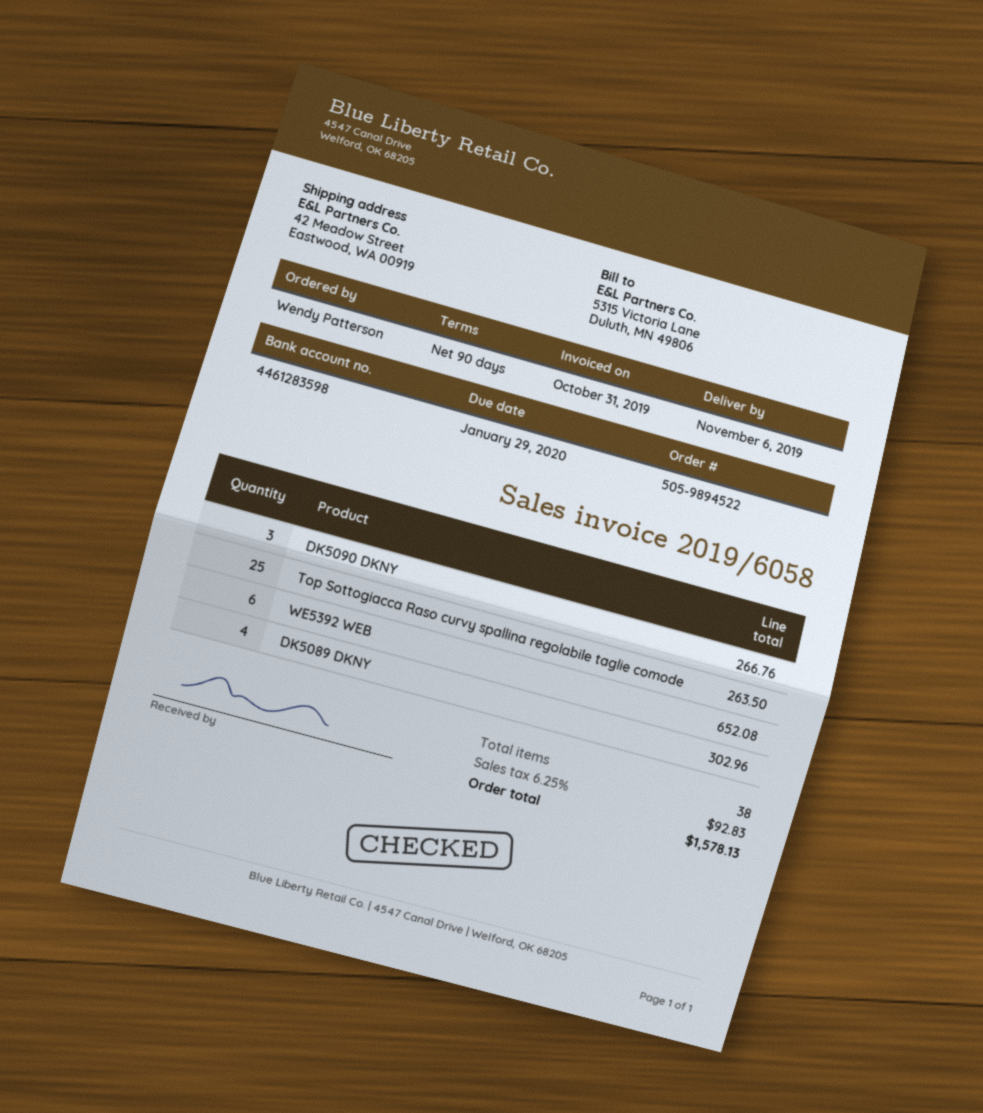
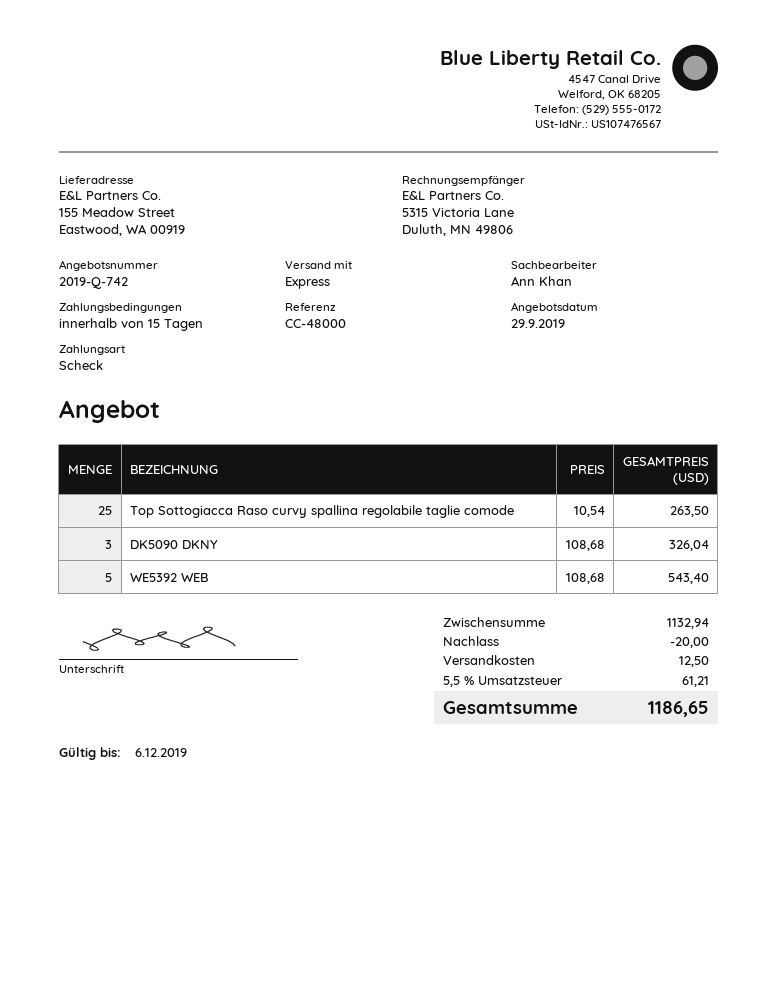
payment terms: 90 days -> 15 days
ship to: 42 Meadow Street, Eastwood, WA 00919 -> 155 Meadow Street, Eastwood, WA 00919
DK5090 DKNY: 3 for 266.76 -> 3 for 326.04
WE5392 WEB: 6 for 652.08 -> 5 for 543.40
DK5089 DKNY: 4 for 302.96 -> none
discount: none -> 20.00
shipping: none -> 12.50
tax: 6.25% = 92.83 -> 5.5% = 61.21
total: 1578.13 -> 1186.65

